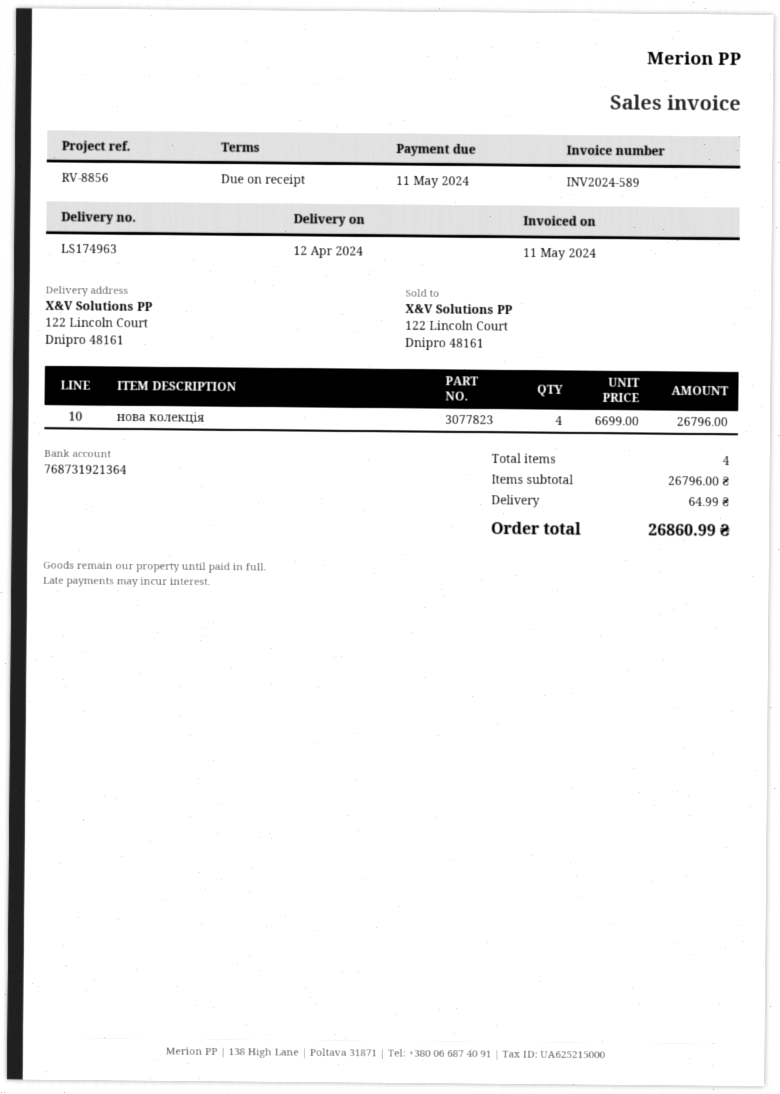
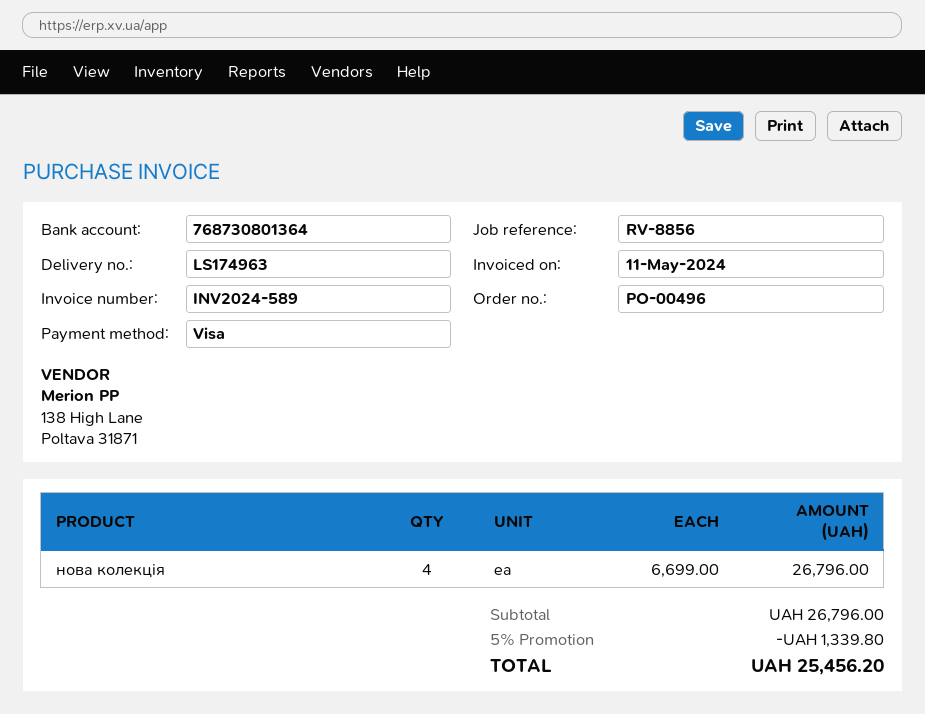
bank account: 768731921364 -> 768730801364
discount: none -> 5% = 1339.80
shipping: 64.99 -> none
total: 26860.99 -> 25456.20

